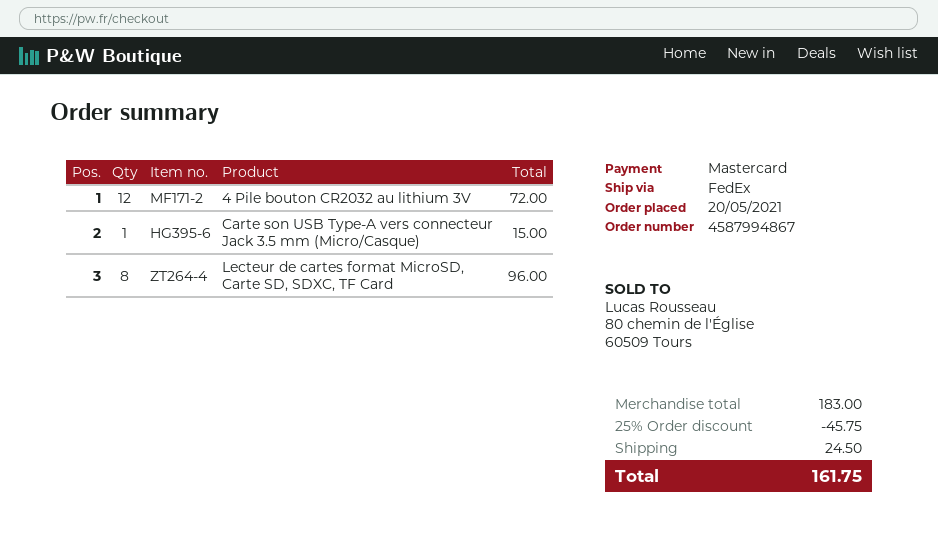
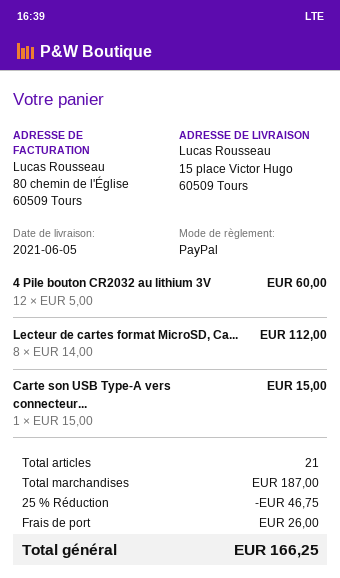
payment method: Mastercard -> PayPal
4 Pile bouton CR2032 au lithium 3V: 12 for 72.00 -> 12 for 60.00
Lecteur de cartes format MicroSD, Carte SD, SDXC, TF Card: 8 for 96.00 -> 8 for 112.00
subtotal: 183.00 -> 187.00
discount: 25% = 45.75 -> 25% = 46.75
shipping: 24.50 -> 26.00
total: 161.75 -> 166.25

